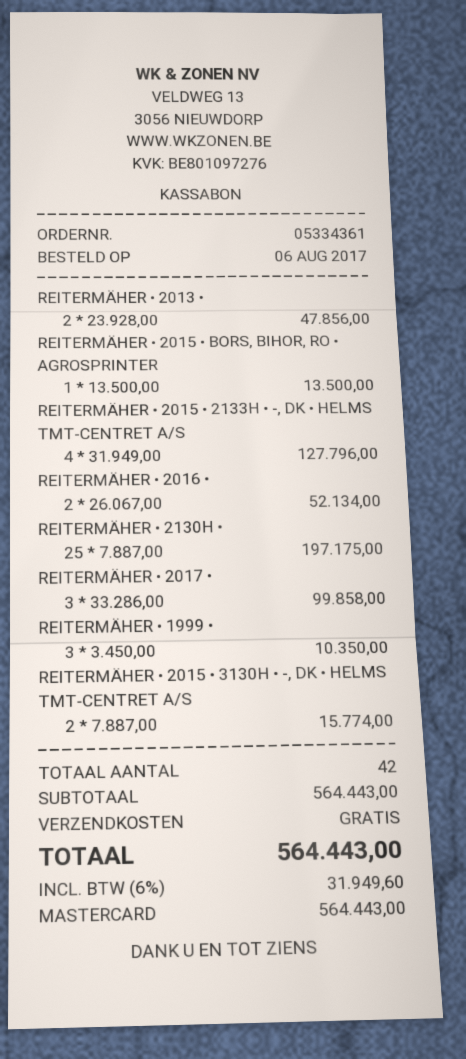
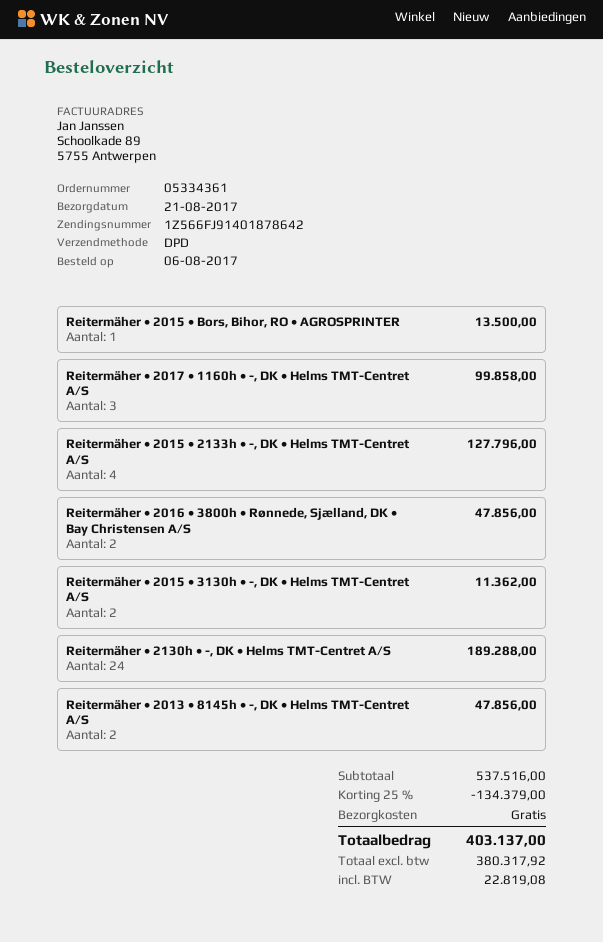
REITERMÄHER • 2016 •: 2 for 52134.00 -> 2 for 47856.00
REITERMÄHER • 2130H •: 25 for 197175.00 -> 24 for 189288.00
REITERMÄHER • 1999 •: 3 for 10350.00 -> none
REITERMÄHER • 2015 • 3130H • -, DK • HELMS TMT-CENTRET A/S: 2 for 15774.00 -> 2 for 11362.00
subtotal: 564443.00 -> 537516.00
discount: none -> 25% = 134379.00
tax: 31949.60 -> 22819.08
total: 564443.00 -> 403137.00

